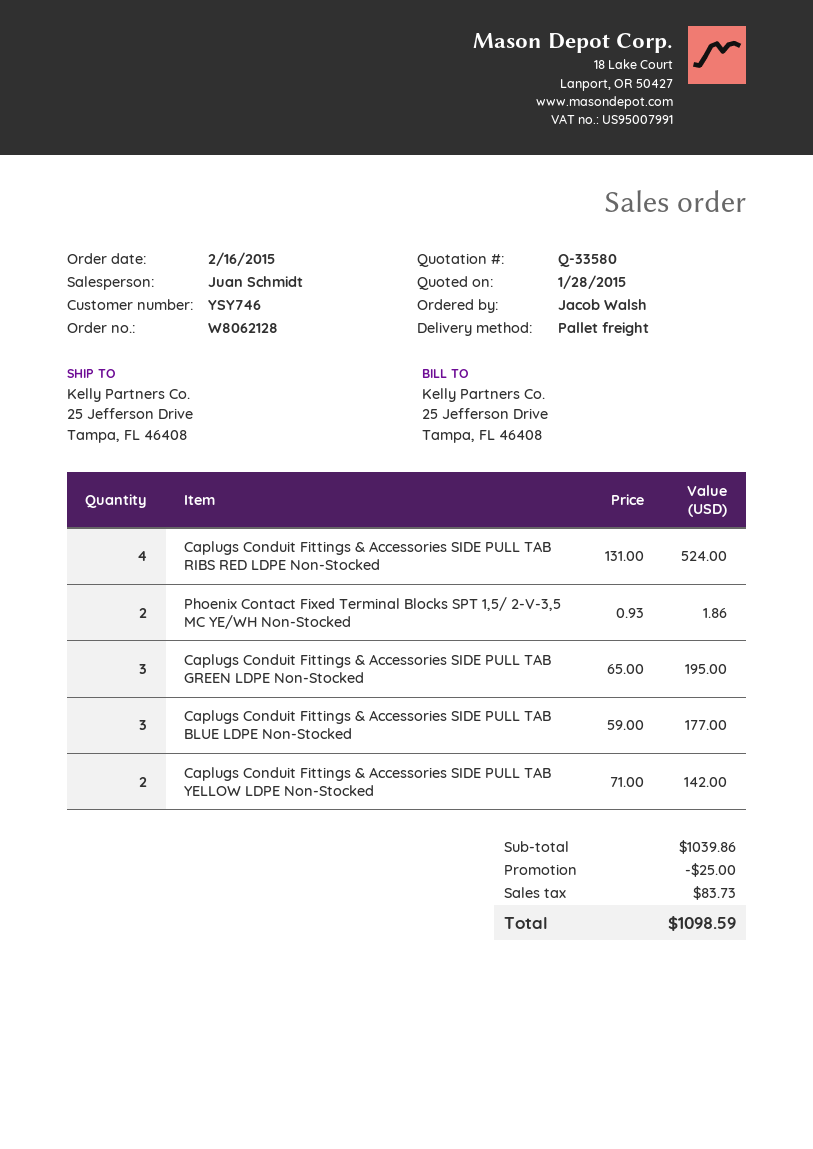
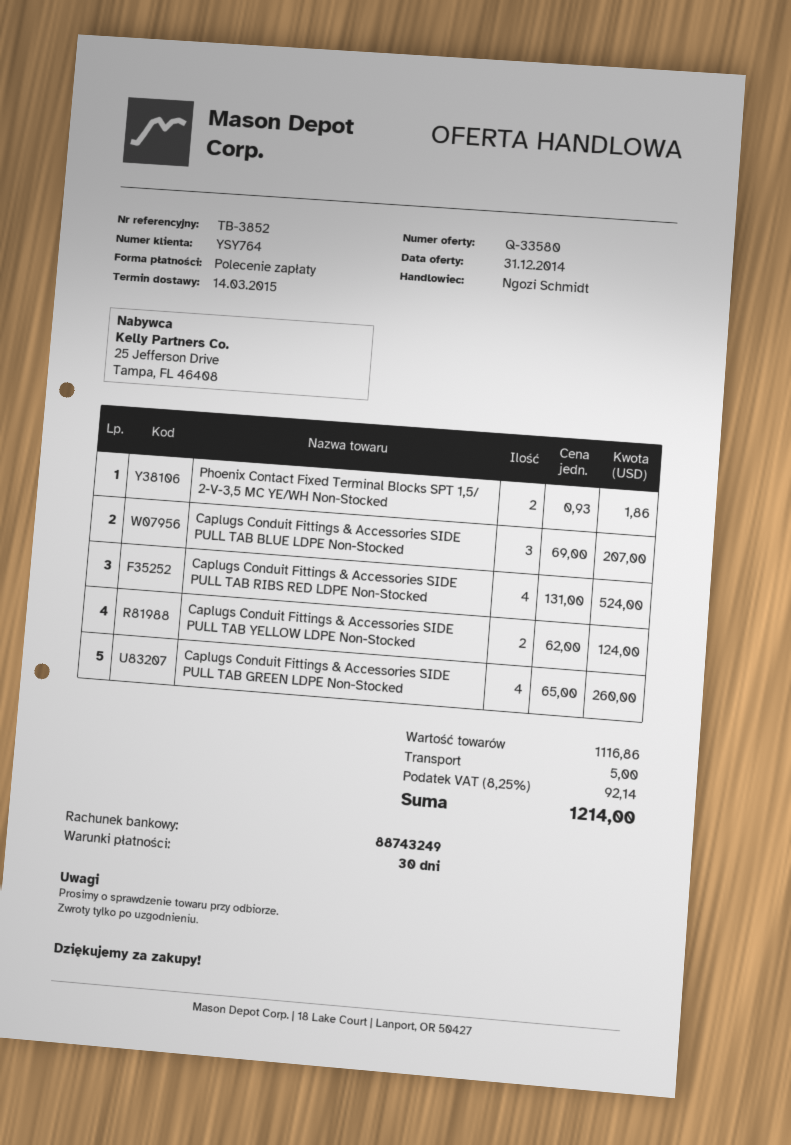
quote date: 2015-01-28 -> 2014-12-31
customer number: YSY746 -> YSY764
sales rep: Juan Schmidt -> Ngozi Schmidt
Caplugs Conduit Fittings & Accessories SIDE PULL TAB GREEN LDPE Non-Stocked: 3 x 65.00 = 195.00 -> 4 x 65.00 = 260.00
Caplugs Conduit Fittings & Accessories SIDE PULL TAB BLUE LDPE Non-Stocked: 3 x 59.00 = 177.00 -> 3 x 69.00 = 207.00
Caplugs Conduit Fittings & Accessories SIDE PULL TAB YELLOW LDPE Non-Stocked: 2 x 71.00 = 142.00 -> 2 x 62.00 = 124.00
subtotal: 1039.86 -> 1116.86
discount: 25.00 -> none
shipping: none -> 5.00
tax: 83.73 -> 92.14
total: 1098.59 -> 1214.00

